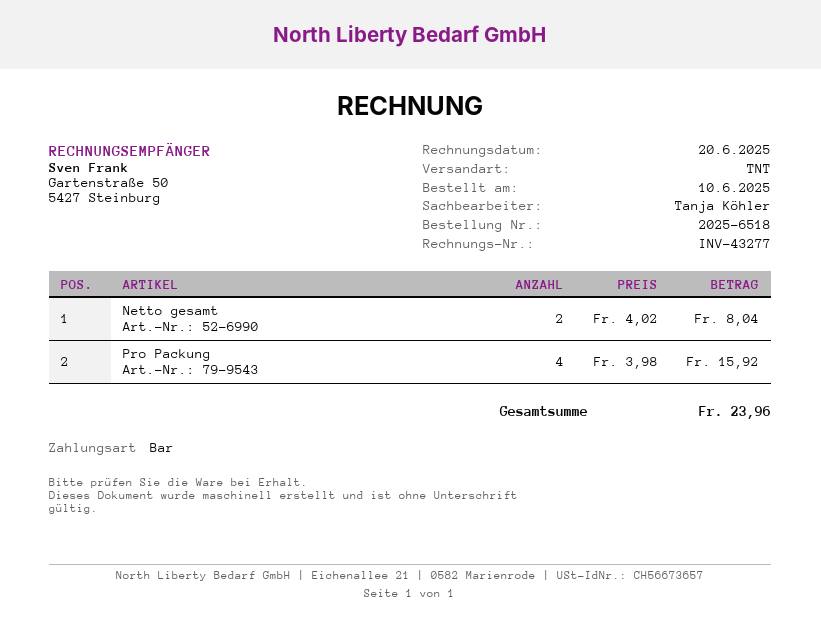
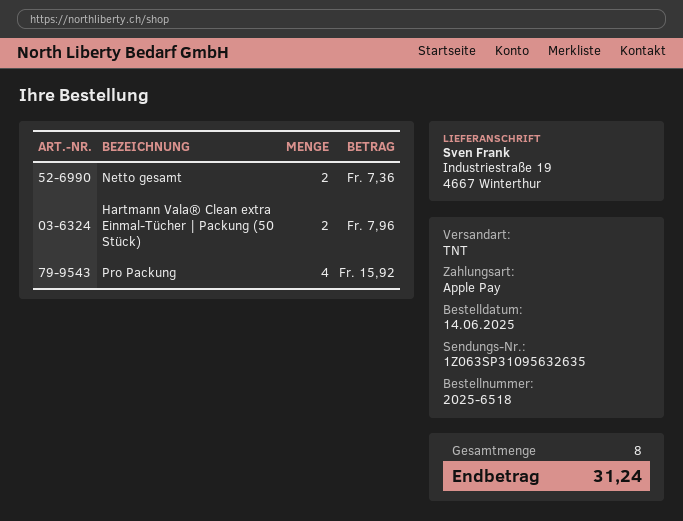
order date: 2025-06-10 -> 2025-06-14
payment method: cash -> Apple Pay
Netto gesamt: 2 for 8.04 -> 2 for 7.36
Hartmann Vala® Clean extra Einmal-Tücher | Packung (50 Stück): none -> 2 for 7.96
total: 23.96 -> 31.24

